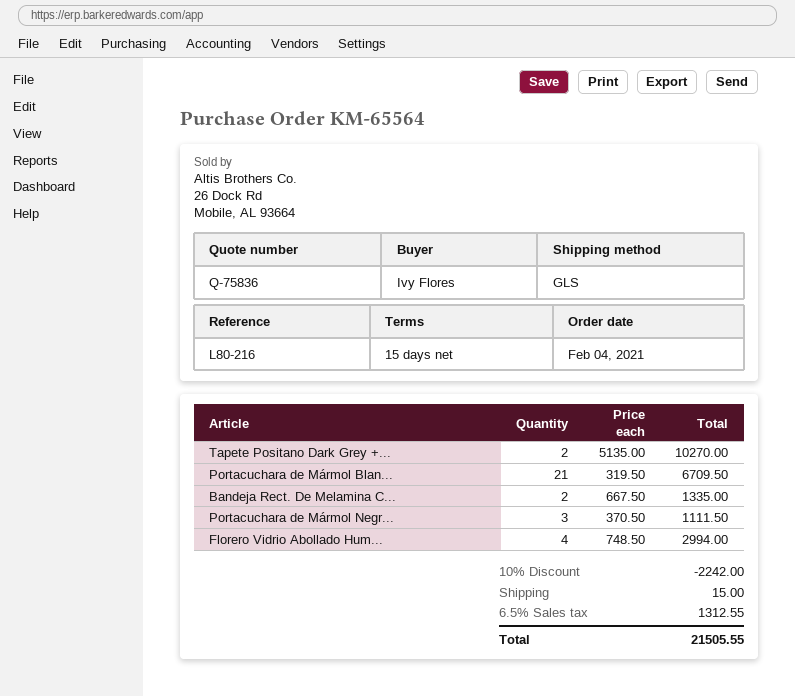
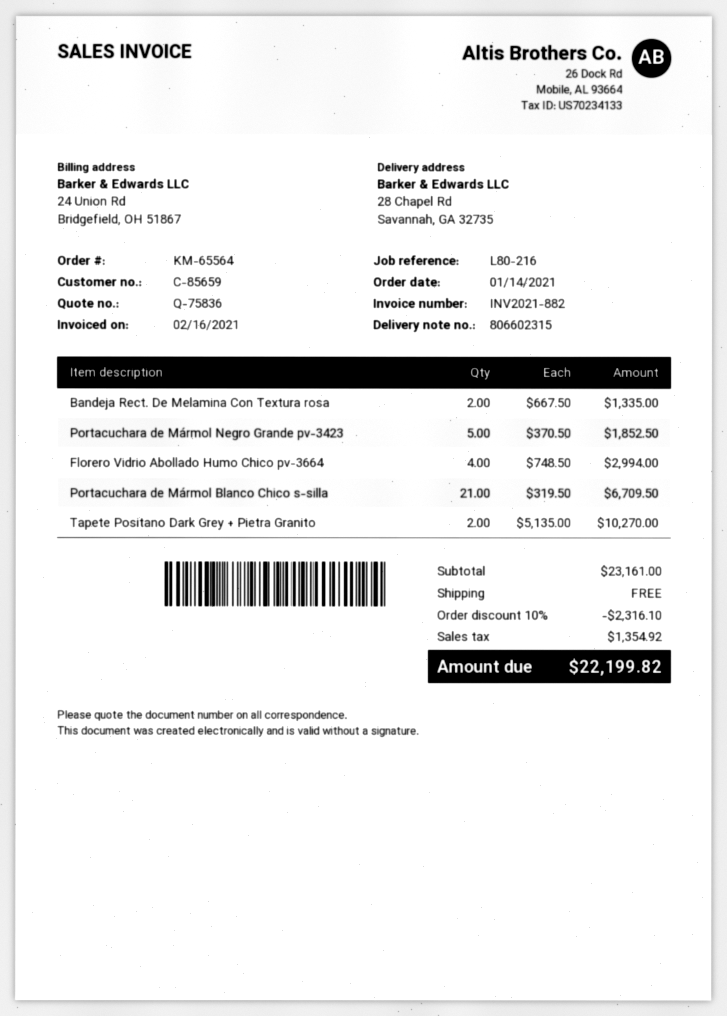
order date: 2021-02-04 -> 2021-01-14
Portacuchara de Mármol Negr...: 3 x 370.50 = 1111.50 -> 5 x 370.50 = 1852.50
discount: 10% = 2242.00 -> 10% = 2316.10
shipping: 15.00 -> 0.00
tax: 1312.55 -> 1354.92
total: 21505.55 -> 22199.82

